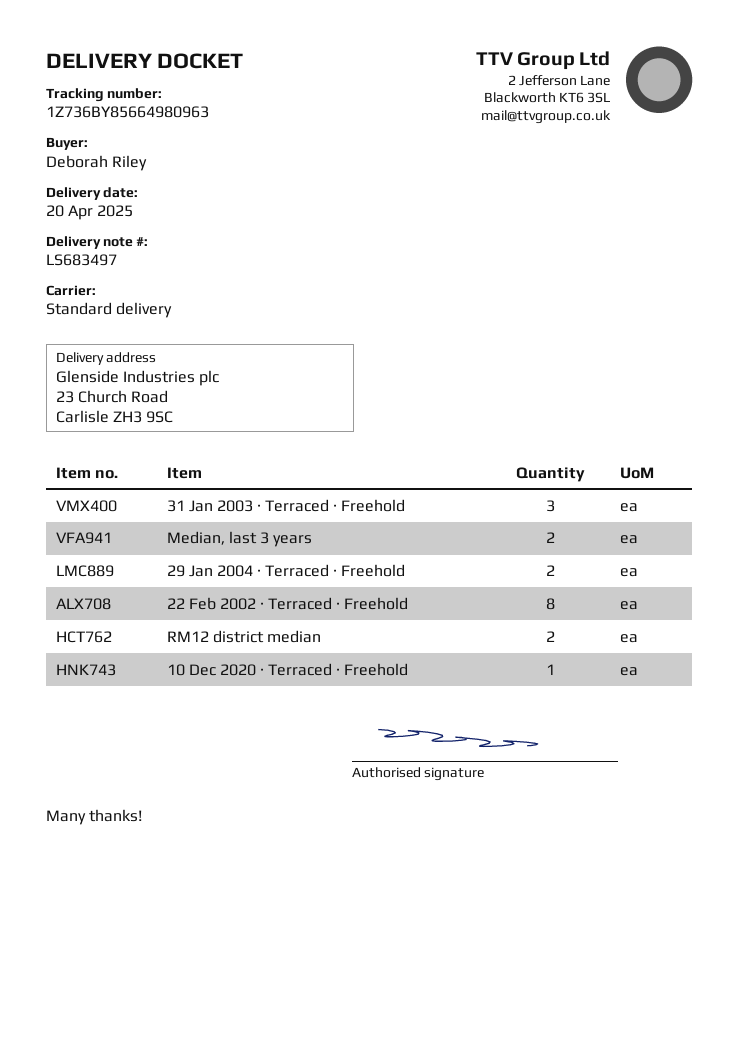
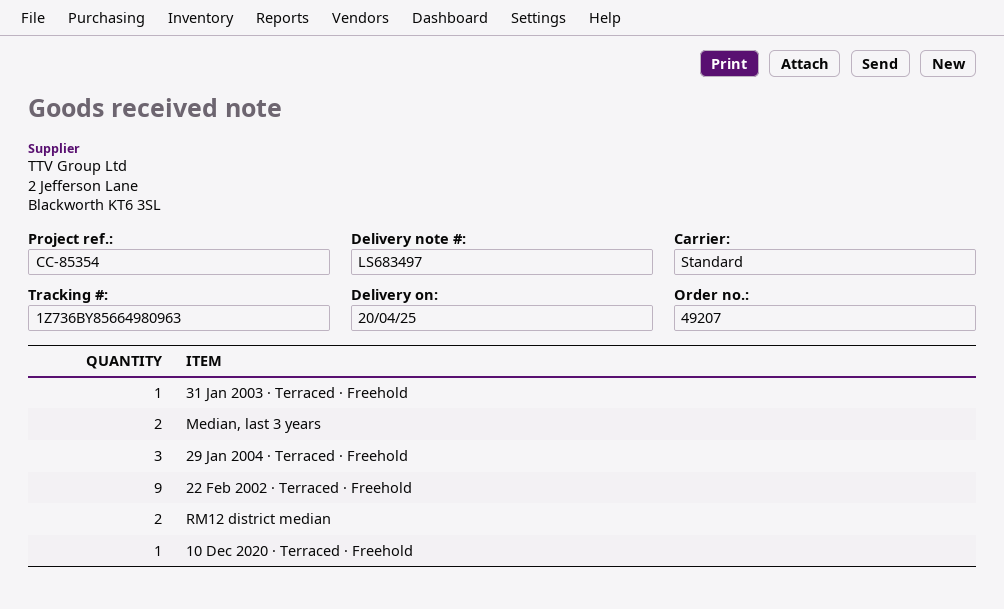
31 Jan 2003 · Terraced · Freehold: 3 -> 1
29 Jan 2004 · Terraced · Freehold: 2 -> 3
22 Feb 2002 · Terraced · Freehold: 8 -> 9

